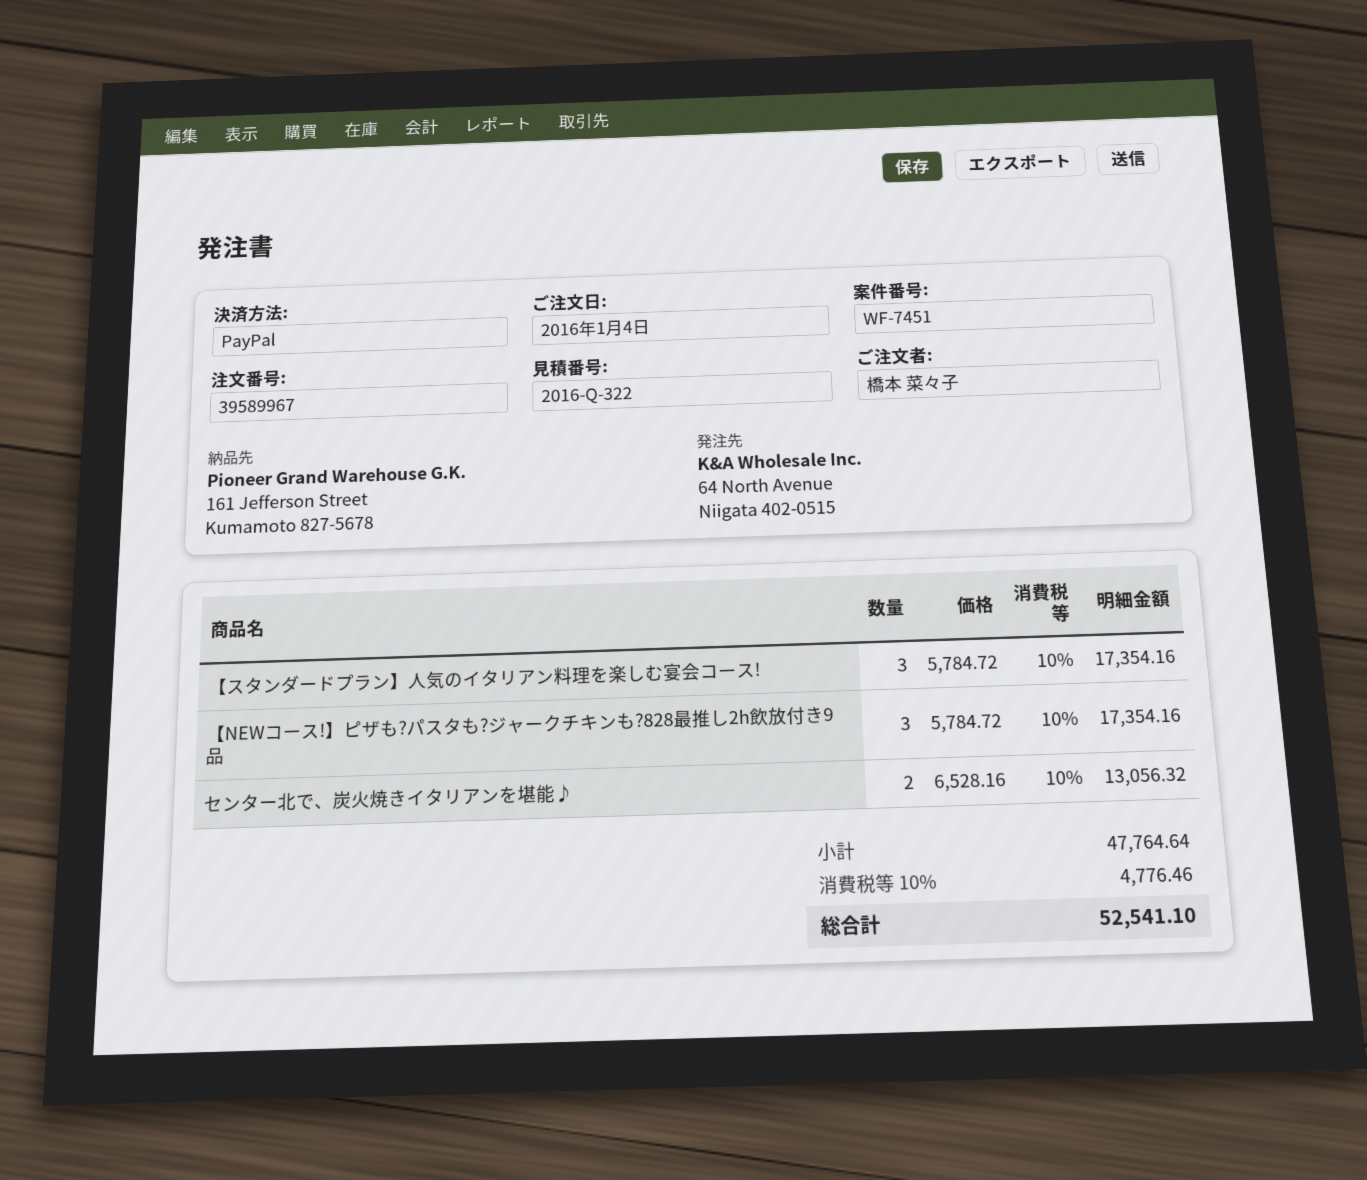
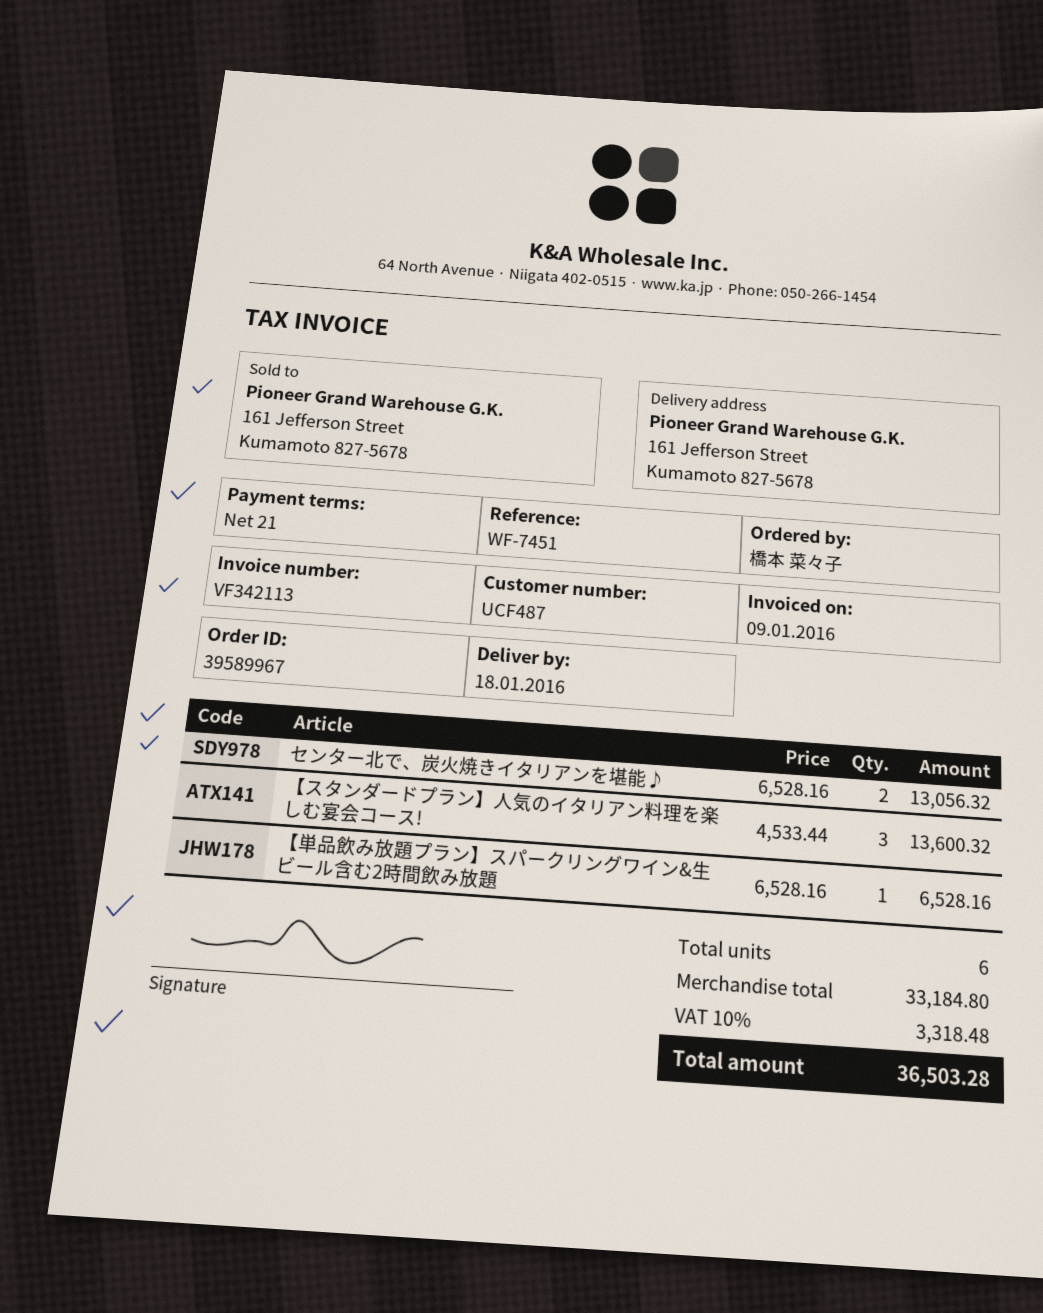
【スタンダードプラン】人気のイタリアン料理を楽しむ宴会コース!: 3 x 5784.72 = 17354.16 -> 3 x 4533.44 = 13600.32
【NEWコース!】ピザも?パスタも?ジャークチキンも?828最推し2h飲放付き9品: 3 x 5784.72 = 17354.16 -> none
【単品飲み放題プラン】スパークリングワイン&生ビール含む2時間飲み放題: none -> 1 x 6528.16 = 6528.16
subtotal: 47764.64 -> 33184.80
tax: 10% = 4776.46 -> 10% = 3318.48
total: 52541.10 -> 36503.28

